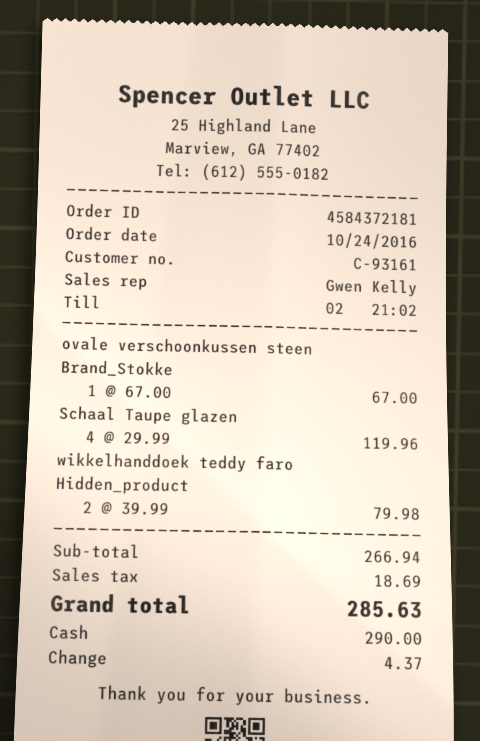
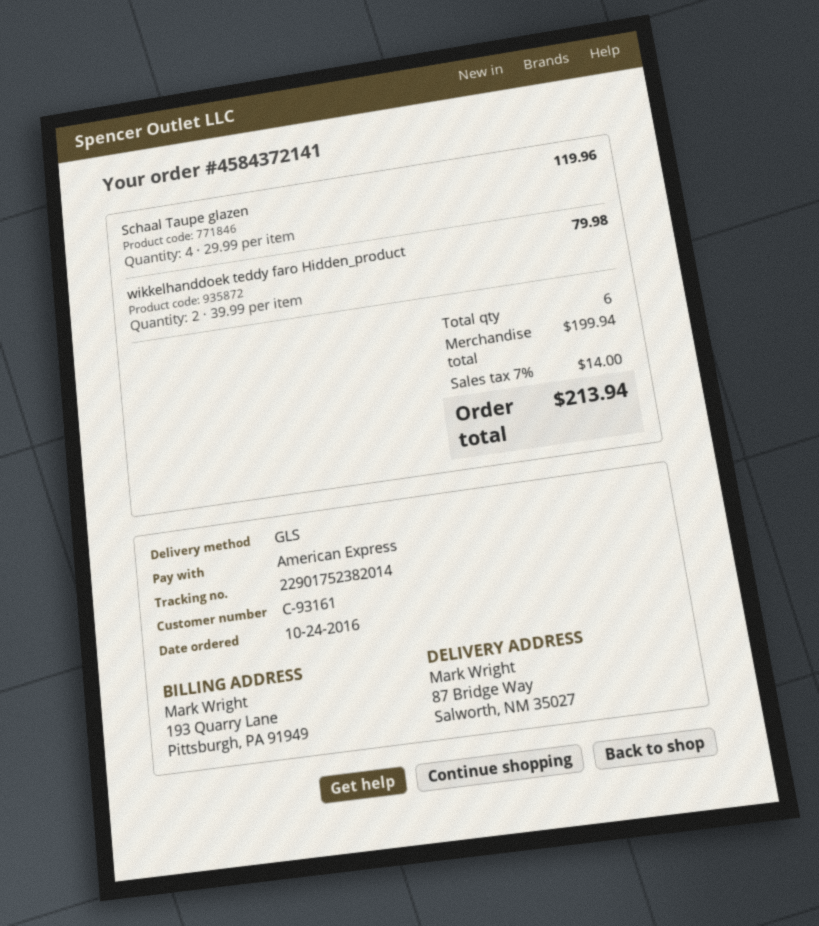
order number: 4584372181 -> 4584372141
payment method: cash -> American Express
ovale verschoonkussen steen Brand_Stokke: 1 x 67.00 = 67.00 -> none
subtotal: 266.94 -> 199.94
tax: 18.69 -> 14.00
total: 285.63 -> 213.94

